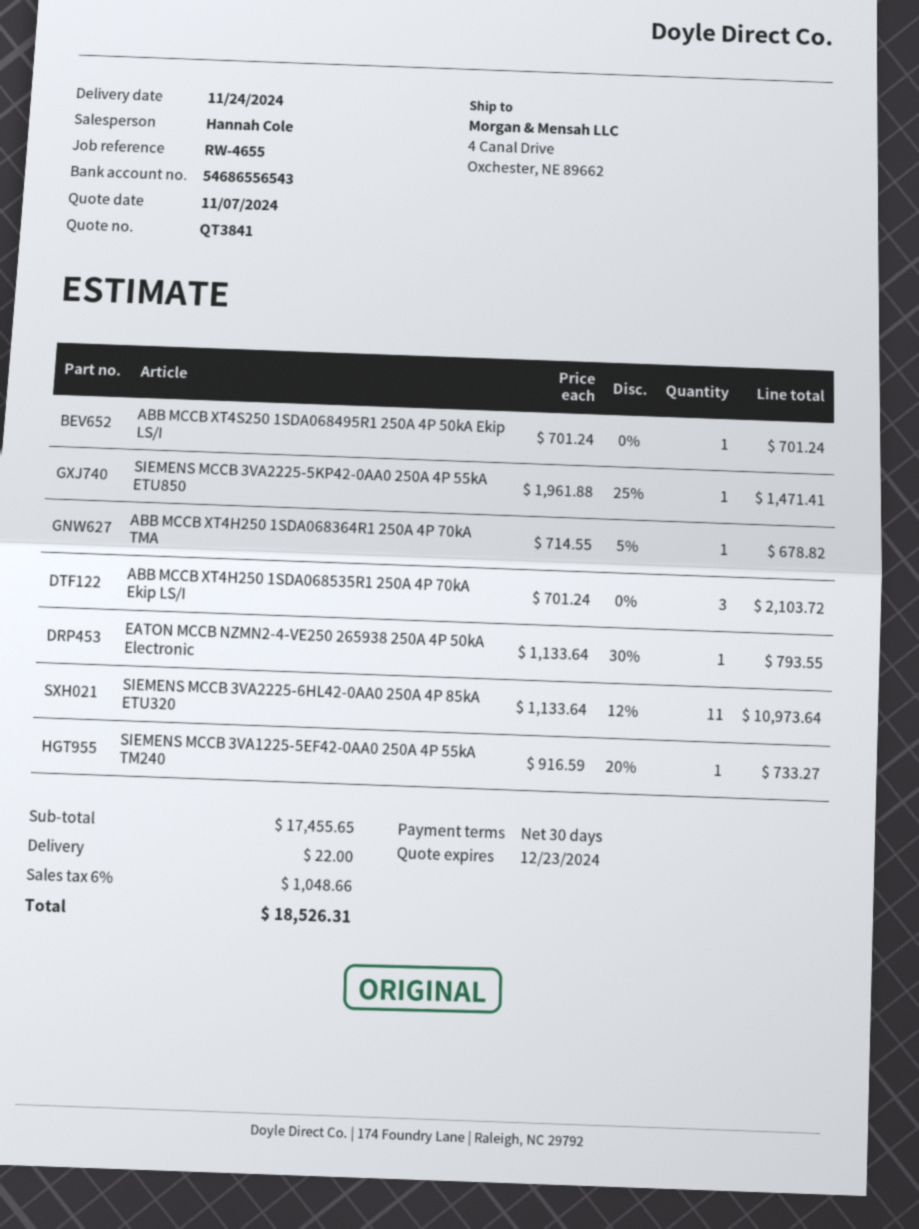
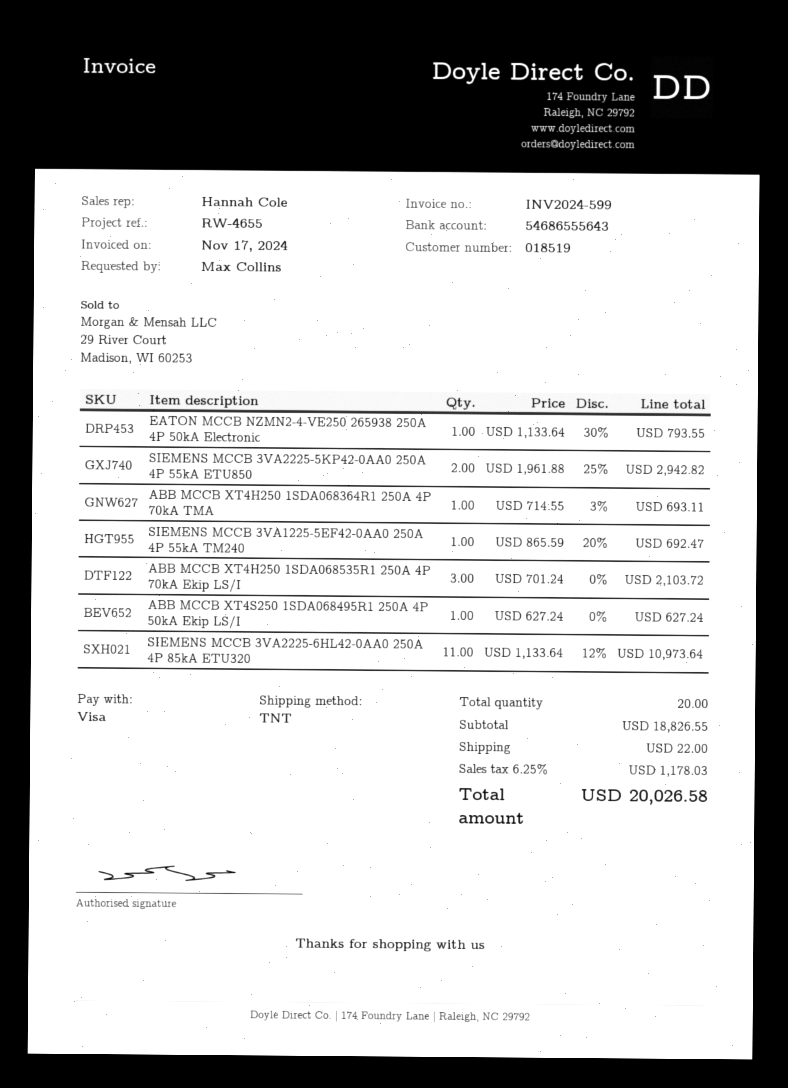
bank account: 54686556543 -> 54686555643
ABB MCCB XT4S250 1SDA068495R1 250A 4P 50kA Ekip LS/I: 1 x 701.24 = 701.24 -> 1 x 627.24 = 627.24
SIEMENS MCCB 3VA2225-5KP42-0AA0 250A 4P 55kA ETU850: 1 x 1961.88 - 25% = 1471.41 -> 2 x 1961.88 - 25% = 2942.82
ABB MCCB XT4H250 1SDA068364R1 250A 4P 70kA TMA: 1 x 714.55 - 5% = 678.82 -> 1 x 714.55 - 3% = 693.11
SIEMENS MCCB 3VA1225-5EF42-0AA0 250A 4P 55kA TM240: 1 x 916.59 - 20% = 733.27 -> 1 x 865.59 - 20% = 692.47
subtotal: 17455.65 -> 18826.55
tax: 6% = 1048.66 -> 6.25% = 1178.03
total: 18526.31 -> 20026.58

